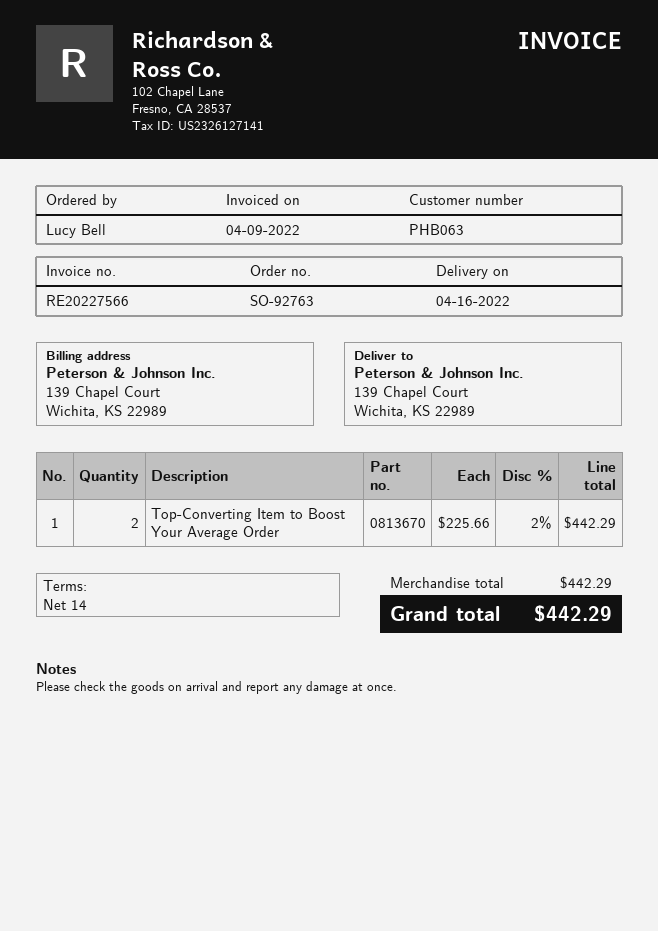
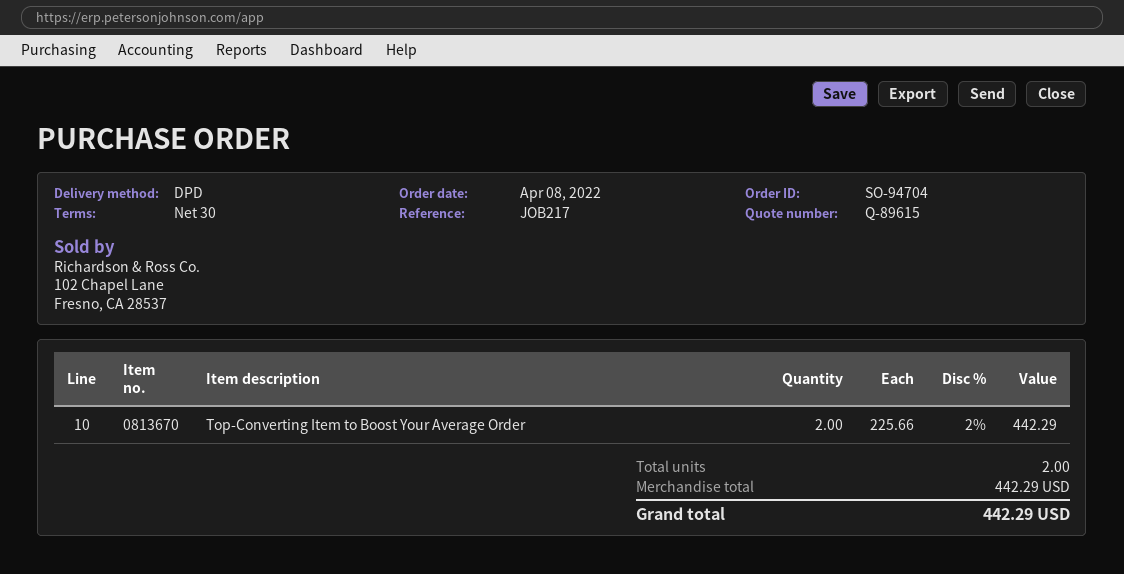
order number: SO-92763 -> SO-94704
payment terms: 14 days -> 30 days

